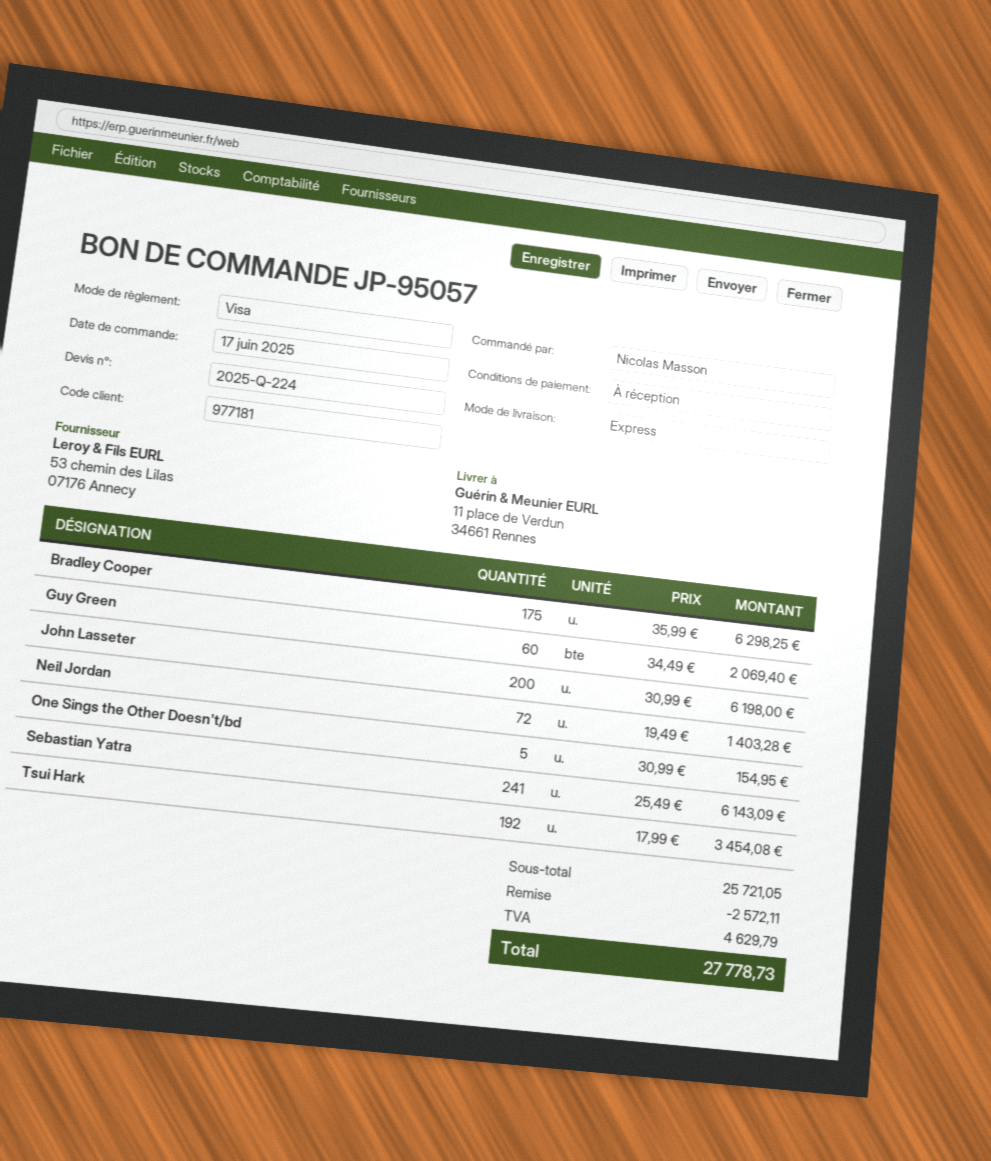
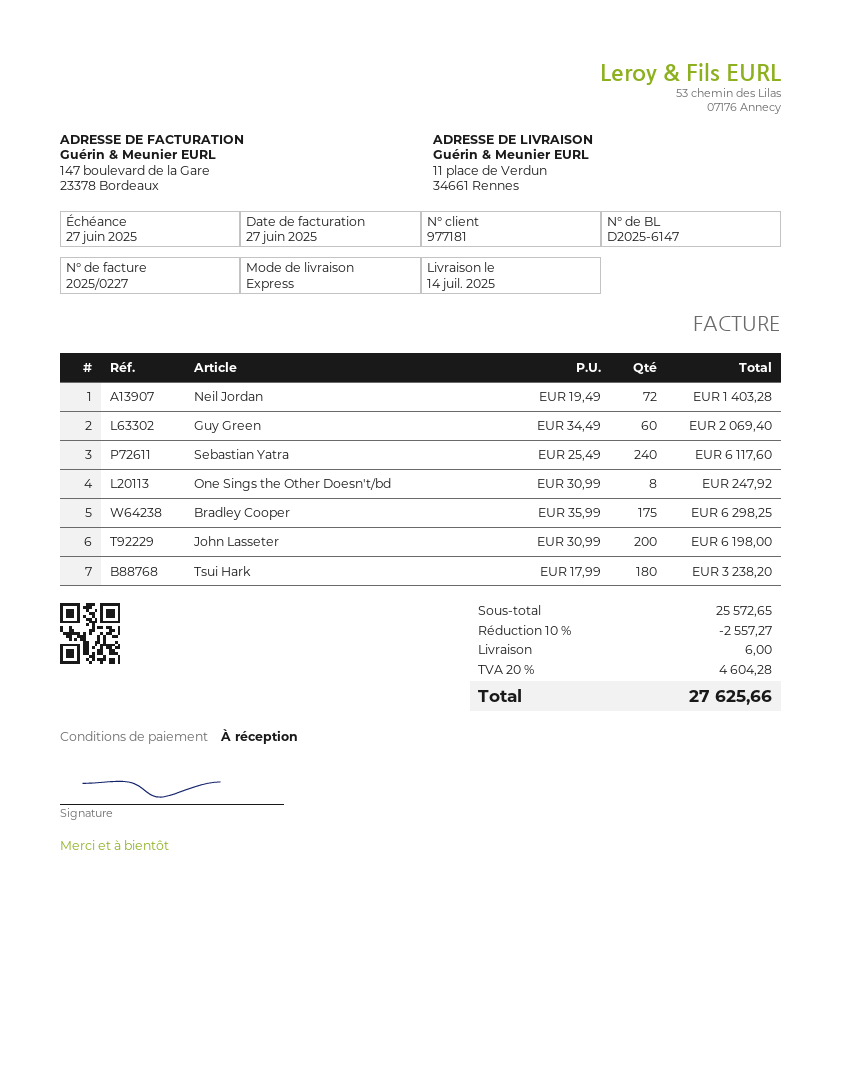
One Sings the Other Doesn't/bd: 5 x 30.99 = 154.95 -> 8 x 30.99 = 247.92
Sebastian Yatra: 241 x 25.49 = 6143.09 -> 240 x 25.49 = 6117.60
Tsui Hark: 192 x 17.99 = 3454.08 -> 180 x 17.99 = 3238.20
subtotal: 25721.05 -> 25572.65
discount: 2572.11 -> 2557.27
shipping: none -> 6.00
tax: 4629.79 -> 4604.28
total: 27778.73 -> 27625.66

